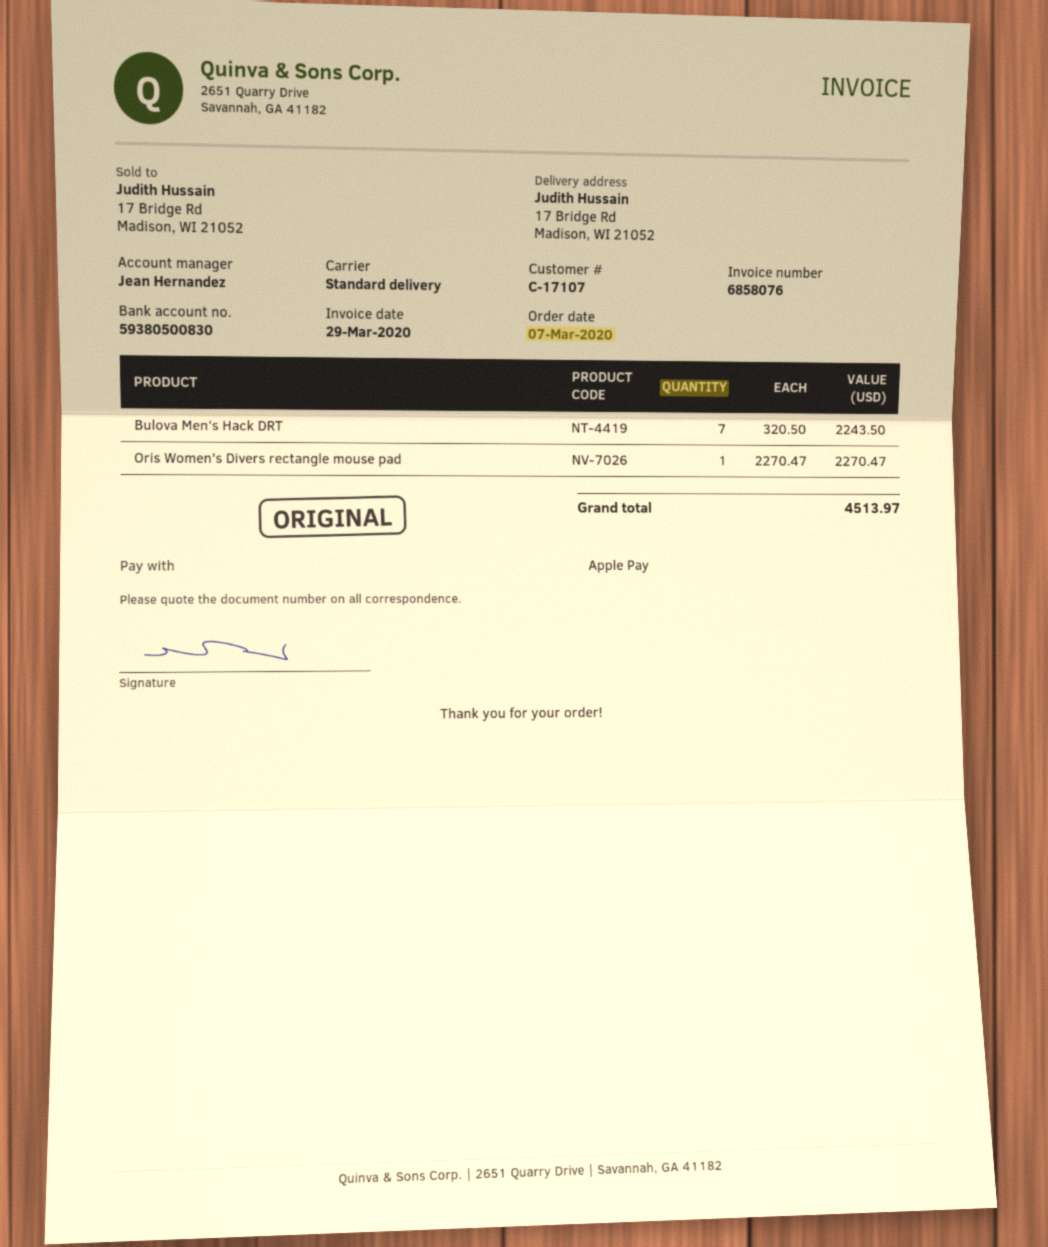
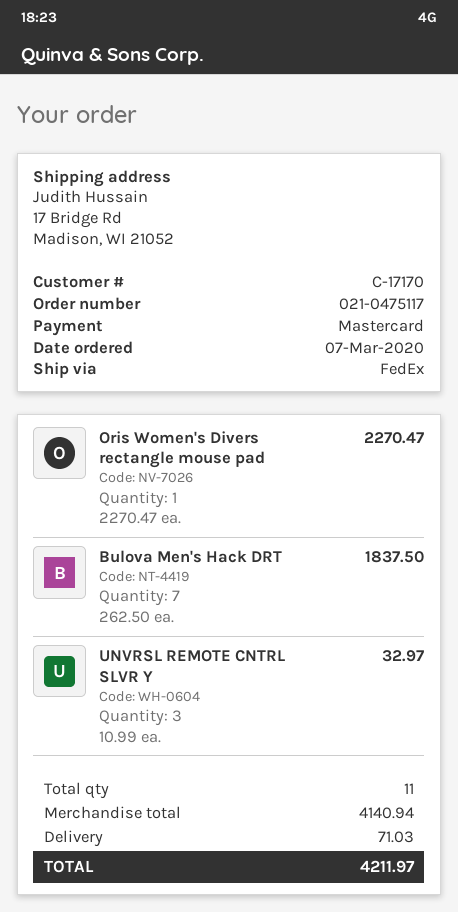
customer number: C-17107 -> C-17170
payment method: Apple Pay -> Mastercard
shipping method: standard -> FedEx
Bulova Men's Hack DRT: 7 x 320.50 = 2243.50 -> 7 x 262.50 = 1837.50
UNVRSL REMOTE CNTRL SLVR Y: none -> 3 x 10.99 = 32.97
shipping: none -> 71.03
total: 4513.97 -> 4211.97

